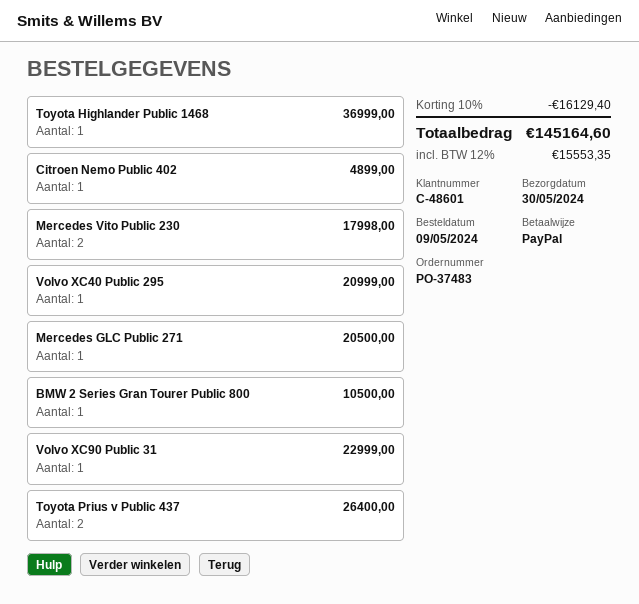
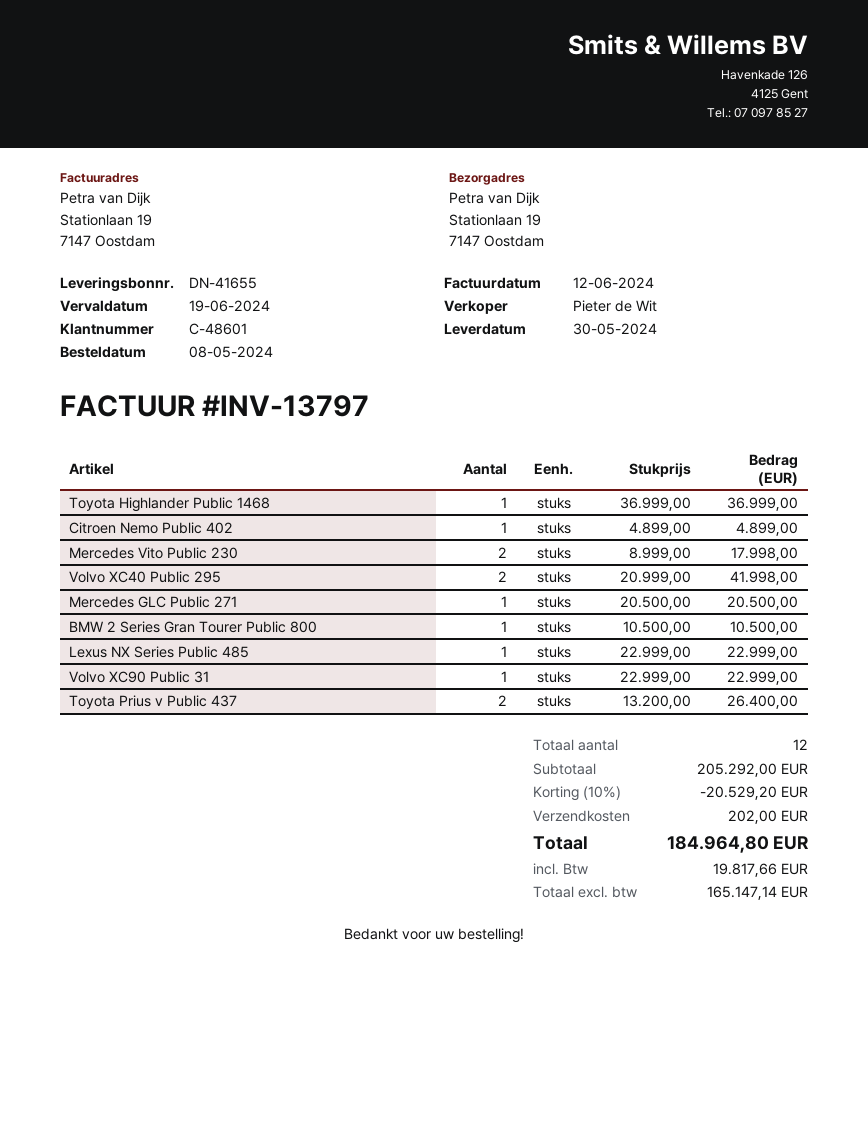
order date: 2024-05-09 -> 2024-05-08
Volvo XC40 Public 295: 1 for 20999.00 -> 2 for 41998.00
Lexus NX Series Public 485: none -> 1 for 22999.00
discount: 10% = 16129.40 -> 10% = 20529.20
shipping: none -> 202.00
tax: 15553.35 -> 19817.66
total: 145164.60 -> 184964.80

